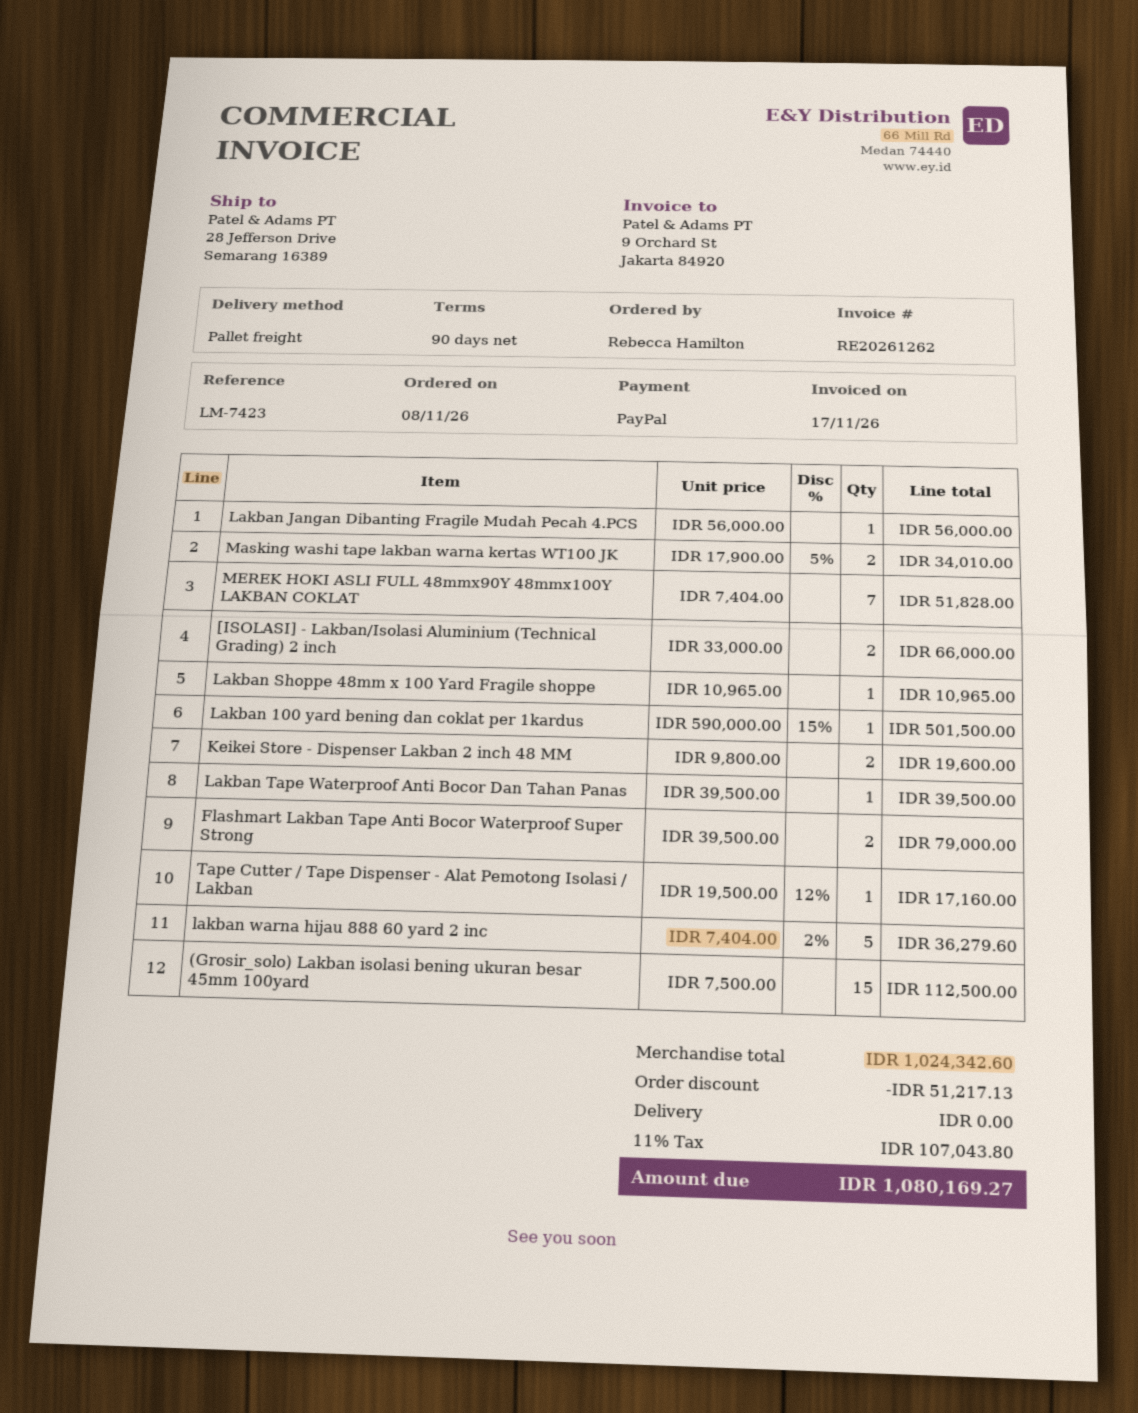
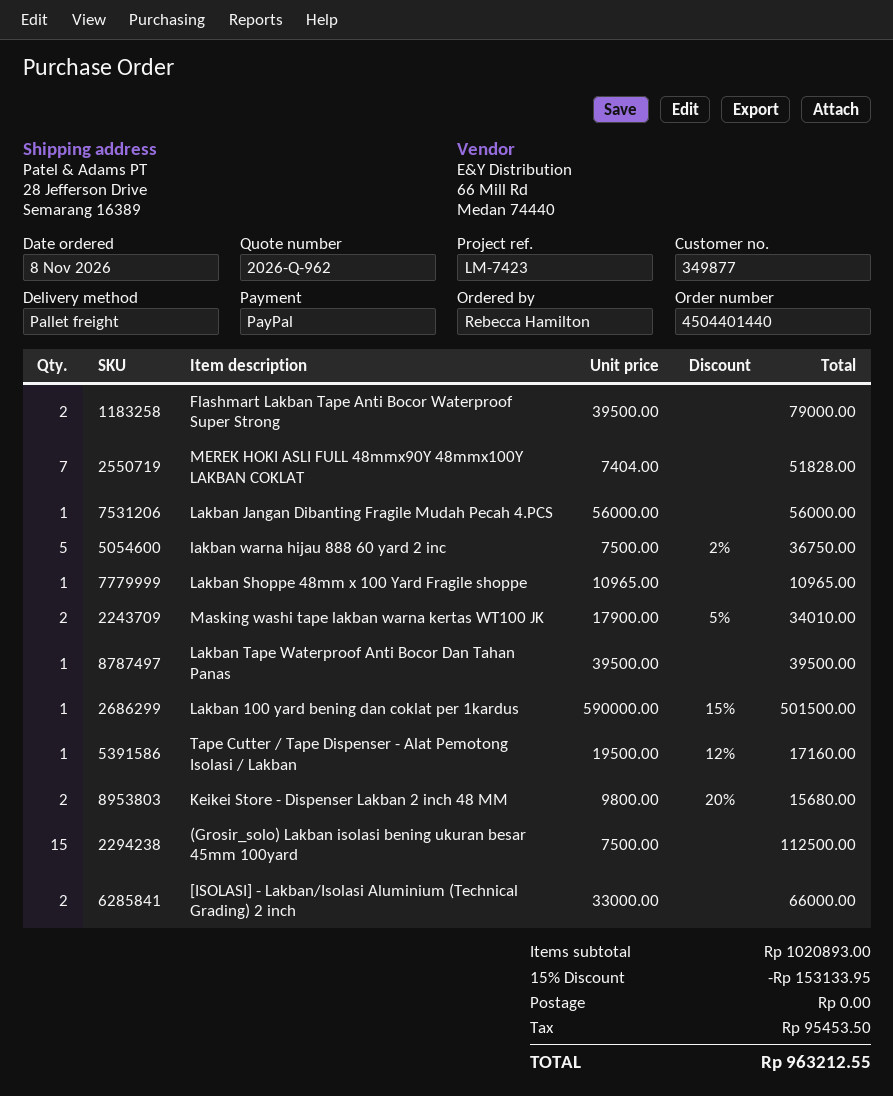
Keikei Store - Dispenser Lakban 2 inch 48 MM: 2 x 9800.00 = 19600.00 -> 2 x 9800.00 - 20% = 15680.00
lakban warna hijau 888 60 yard 2 inc: 5 x 7404.00 - 2% = 36279.60 -> 5 x 7500.00 - 2% = 36750.00
subtotal: 1024342.60 -> 1020893.00
discount: 51217.13 -> 153133.95
tax: 107043.80 -> 95453.50
total: 1080169.27 -> 963212.55

